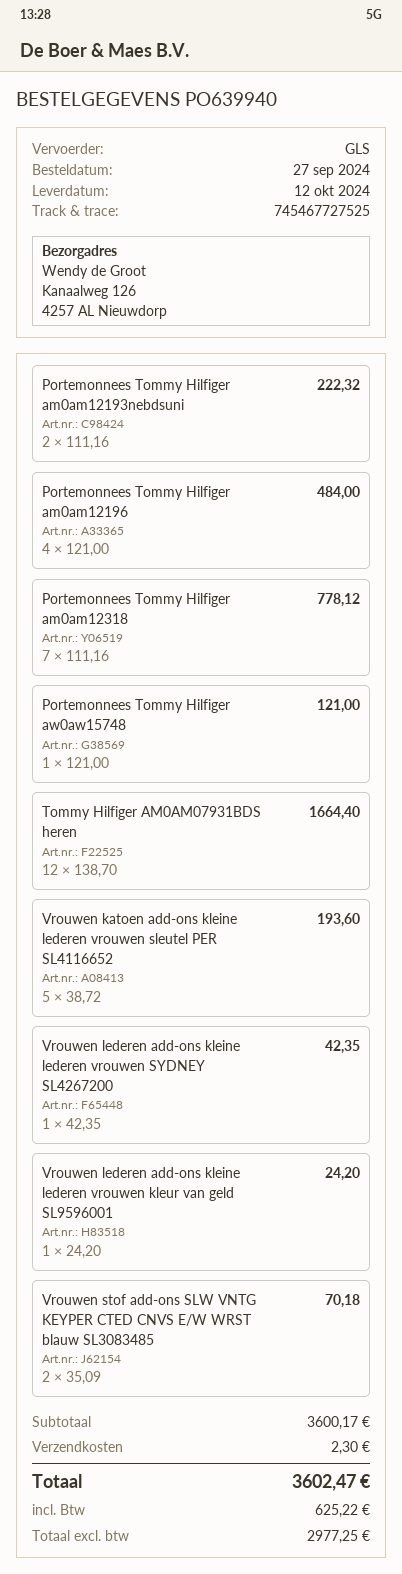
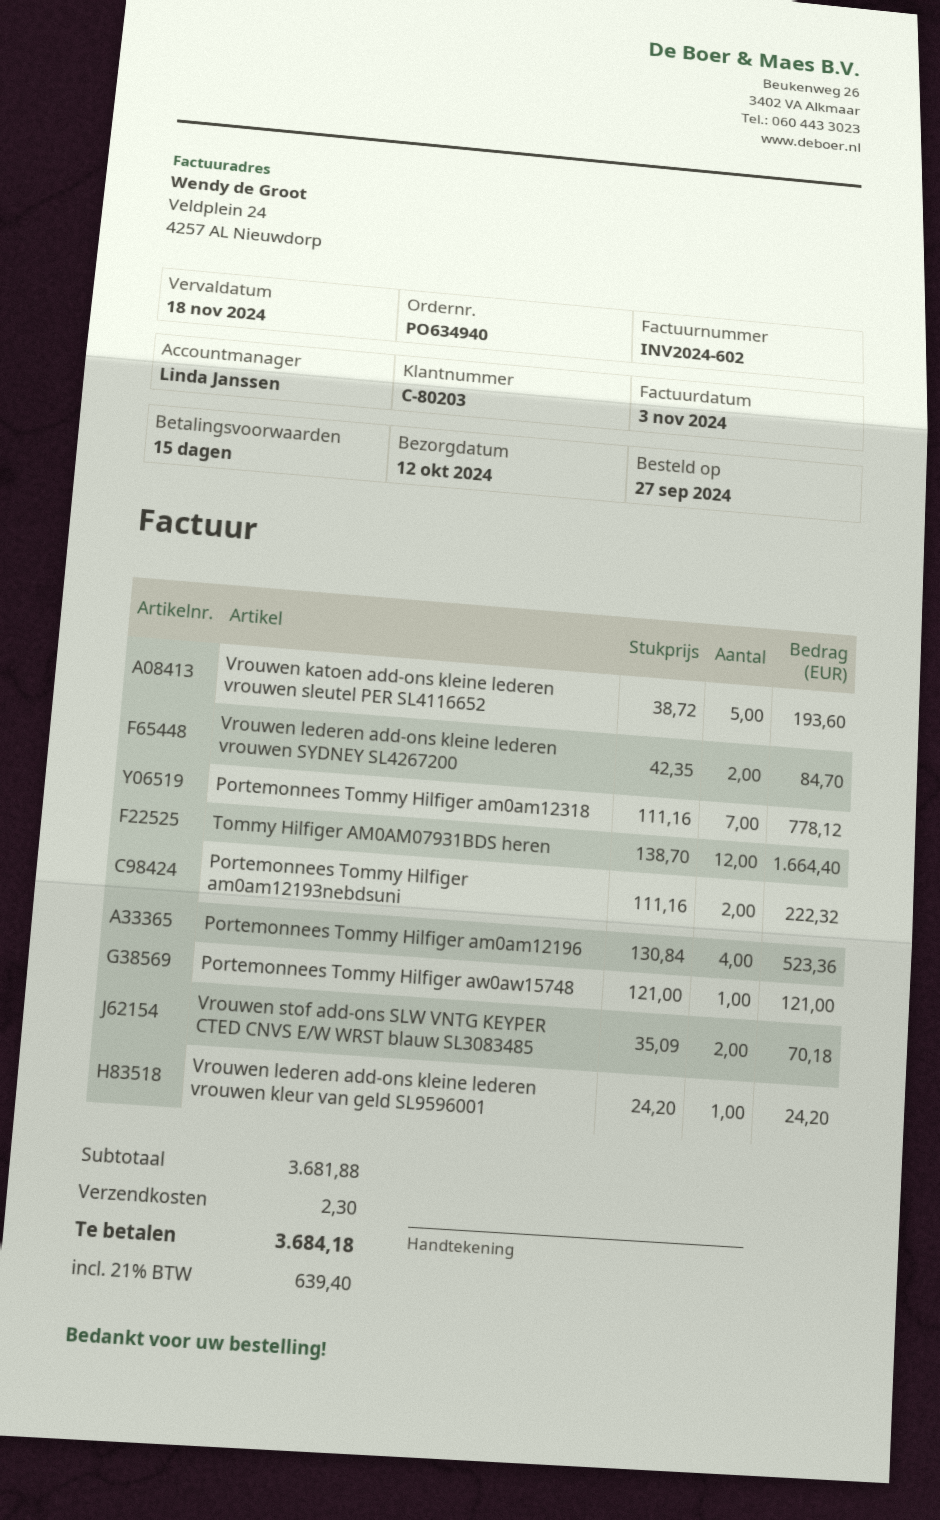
order number: PO639940 -> PO634940
Portemonnees Tommy Hilfiger am0am12196: 4 x 121.00 = 484.00 -> 4 x 130.84 = 523.36
Vrouwen lederen add-ons kleine lederen vrouwen SYDNEY SL4267200: 1 x 42.35 = 42.35 -> 2 x 42.35 = 84.70
subtotal: 3600.17 -> 3681.88
tax: 625.22 -> 639.40
total: 3602.47 -> 3684.18

